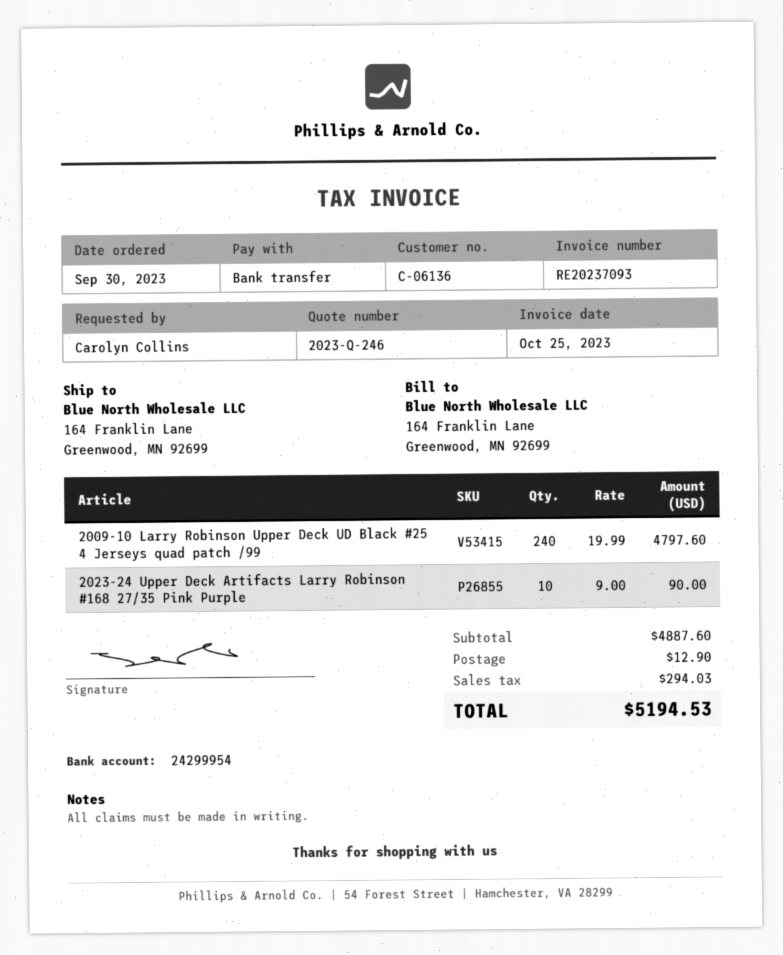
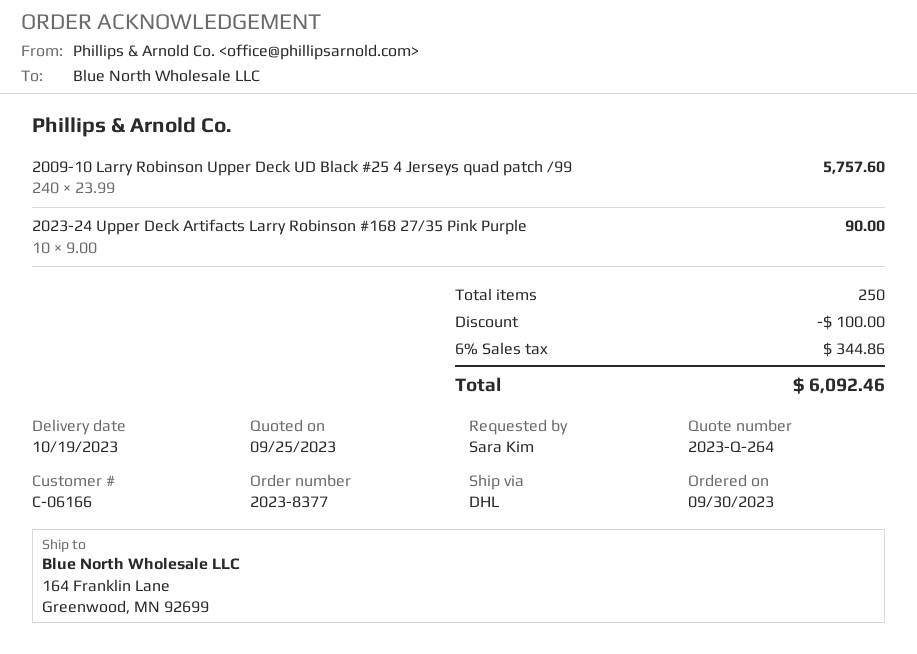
quote number: 2023-Q-246 -> 2023-Q-264
customer number: C-06136 -> C-06166
ordered by: Carolyn Collins -> Sara Kim
2009-10 Larry Robinson Upper Deck UD Black #25 4 Jerseys quad patch /99: 240 x 19.99 = 4797.60 -> 240 x 23.99 = 5757.60
discount: none -> 100.00
shipping: 12.90 -> none
tax: 294.03 -> 344.86
total: 5194.53 -> 6092.46

